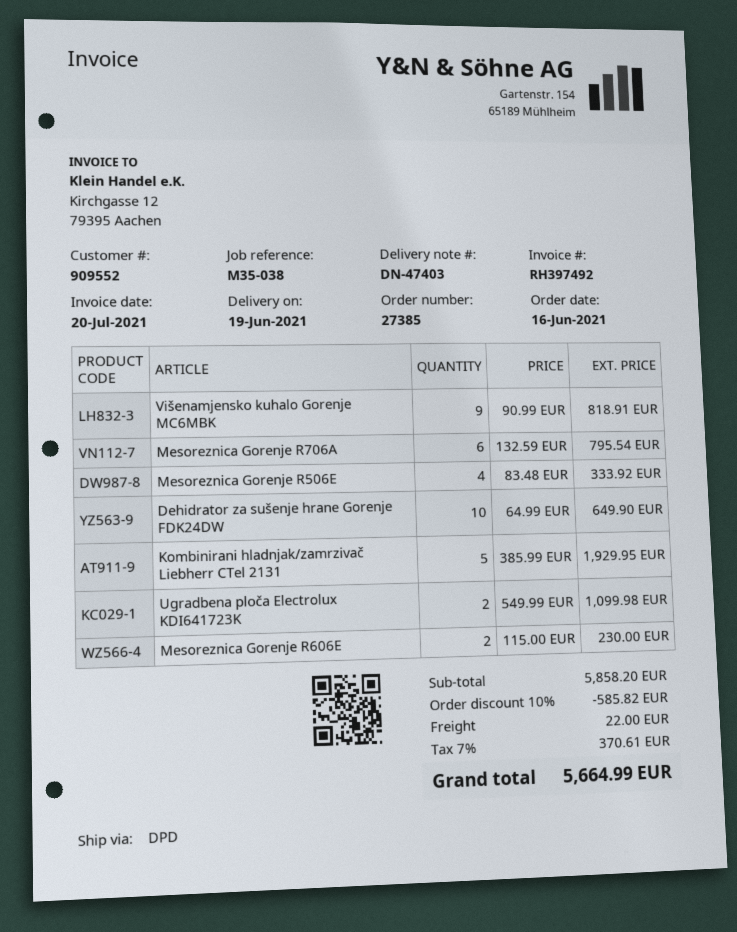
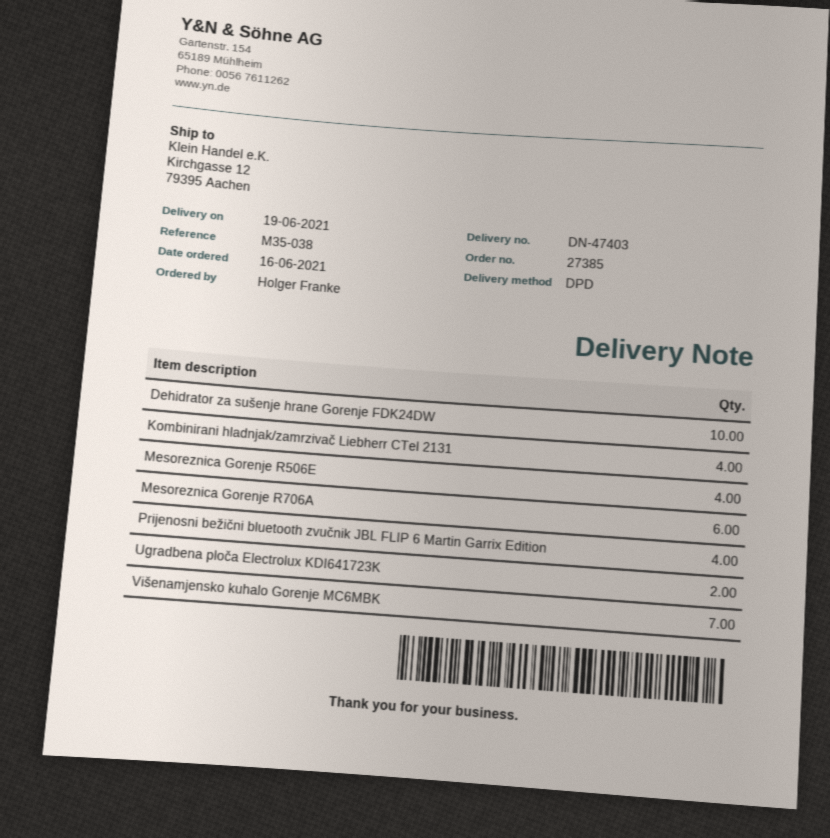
Višenamjensko kuhalo Gorenje MC6MBK: 9 -> 7
Kombinirani hladnjak/zamrzivač Liebherr CTel 2131: 5 -> 4
Mesoreznica Gorenje R606E: 2 -> none
Prijenosni bežični bluetooth zvučnik JBL FLIP 6 Martin Garrix Edition: none -> 4

